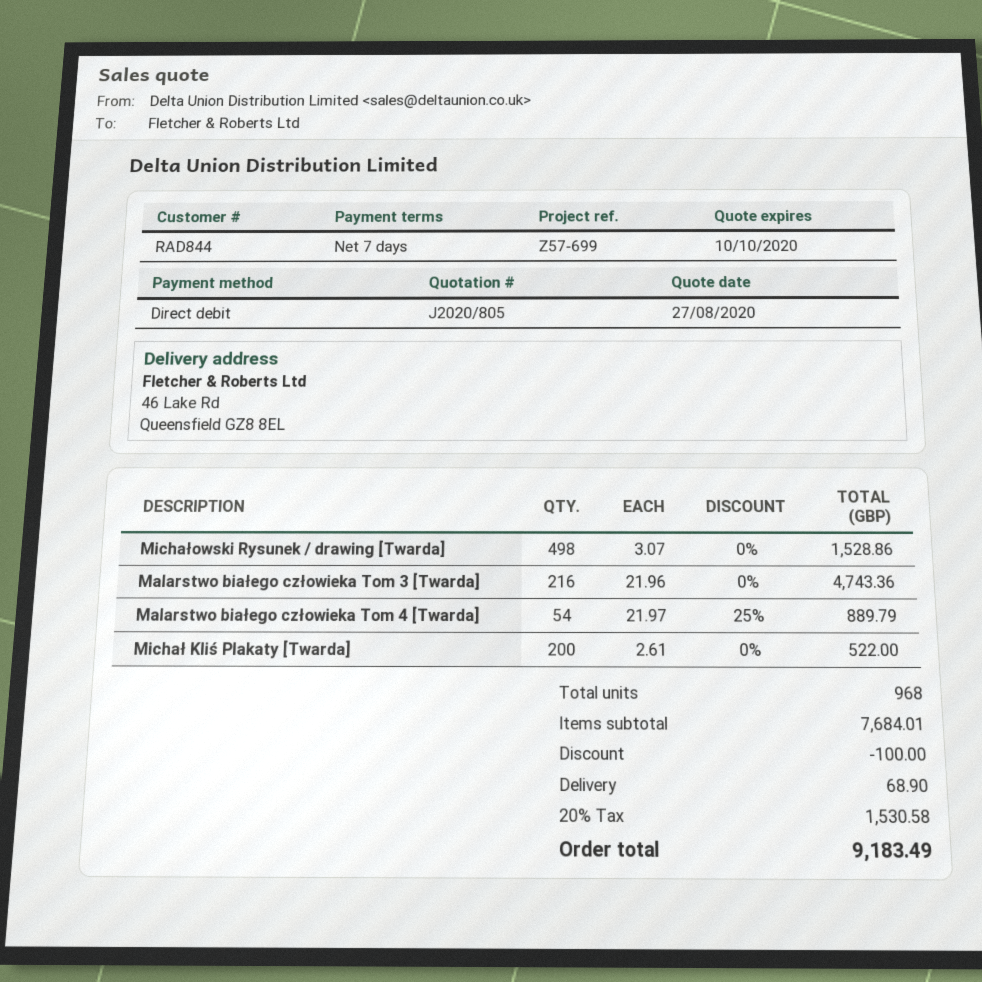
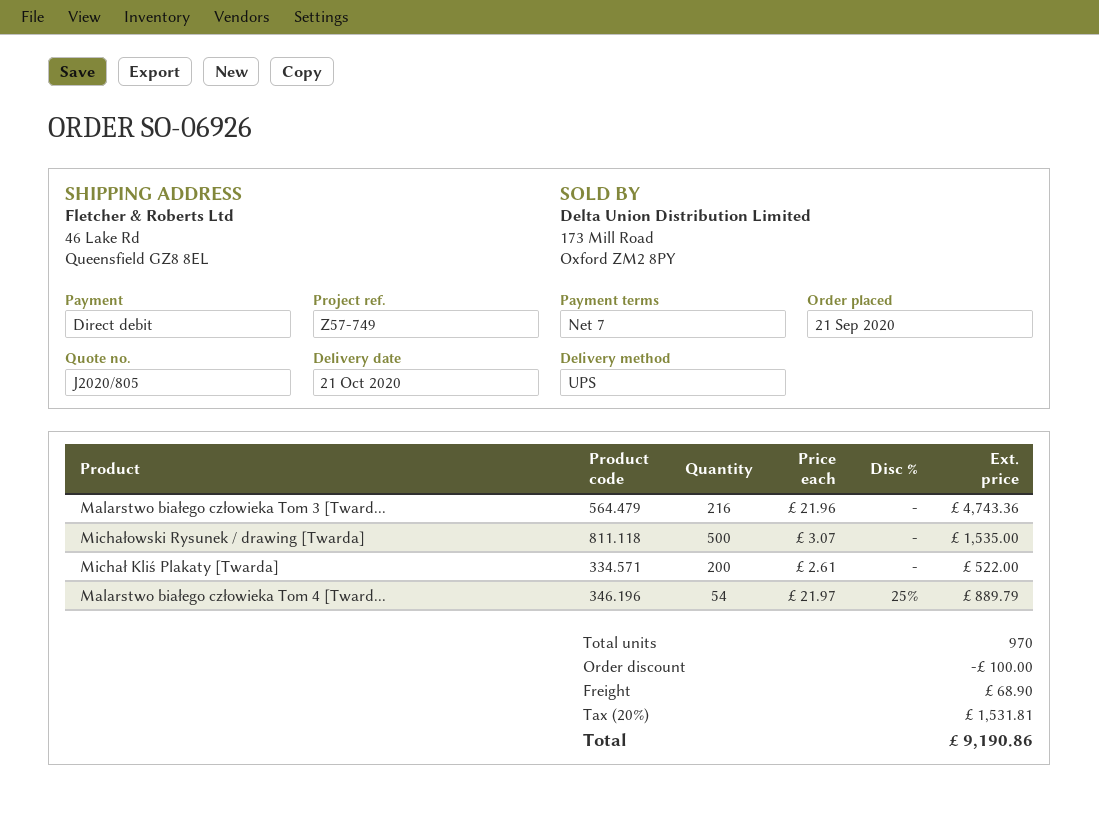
reference: Z57-699 -> Z57-749
Michałowski Rysunek / drawing [Twarda]: 498 x 3.07 = 1528.86 -> 500 x 3.07 = 1535.00
total quantity: 968 -> 970
tax: 20% = 1530.58 -> 20% = 1531.81
total: 9183.49 -> 9190.86

